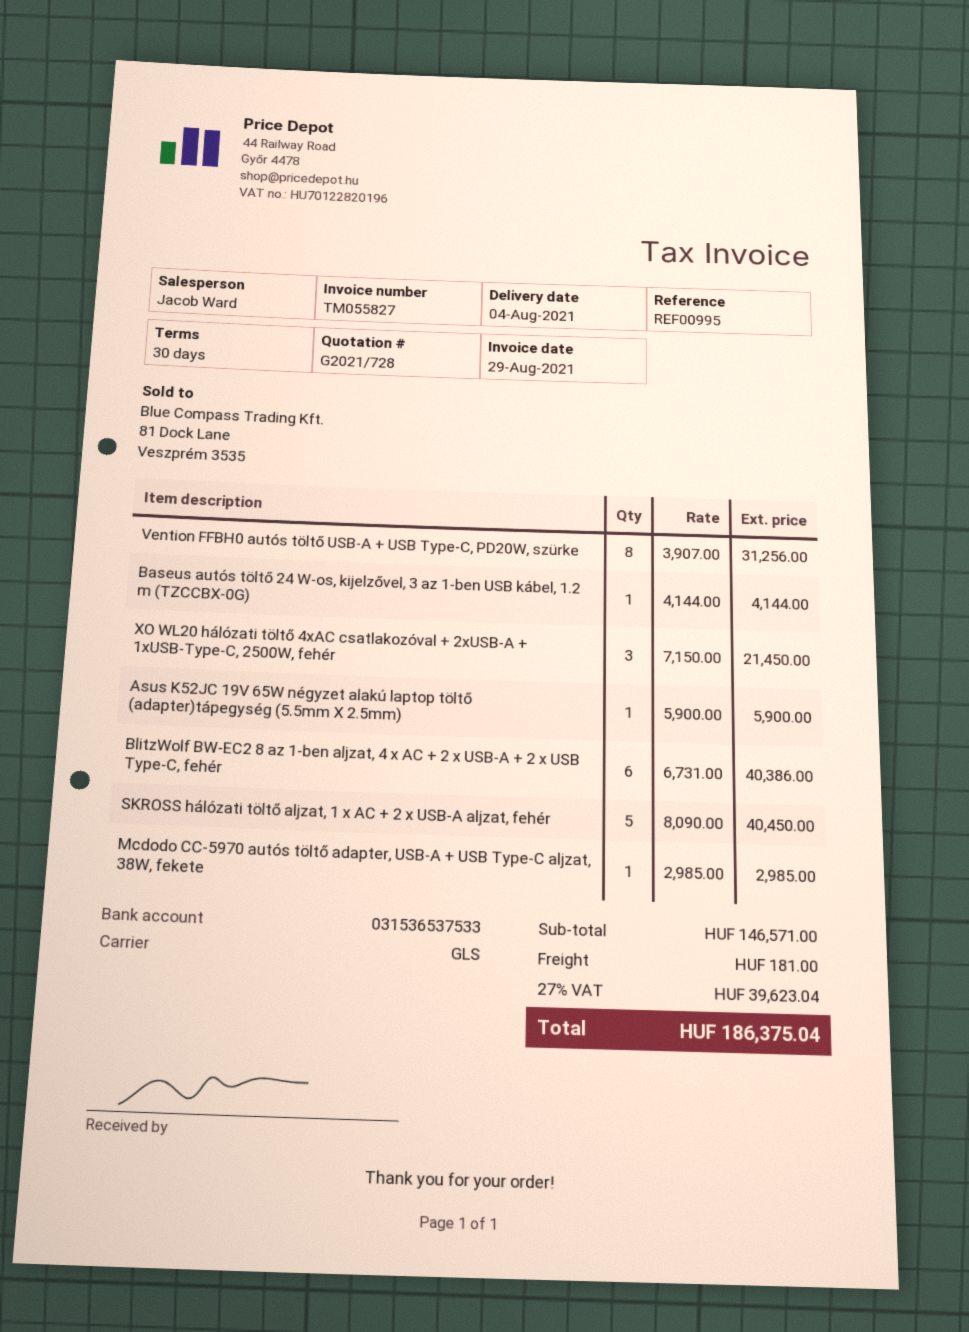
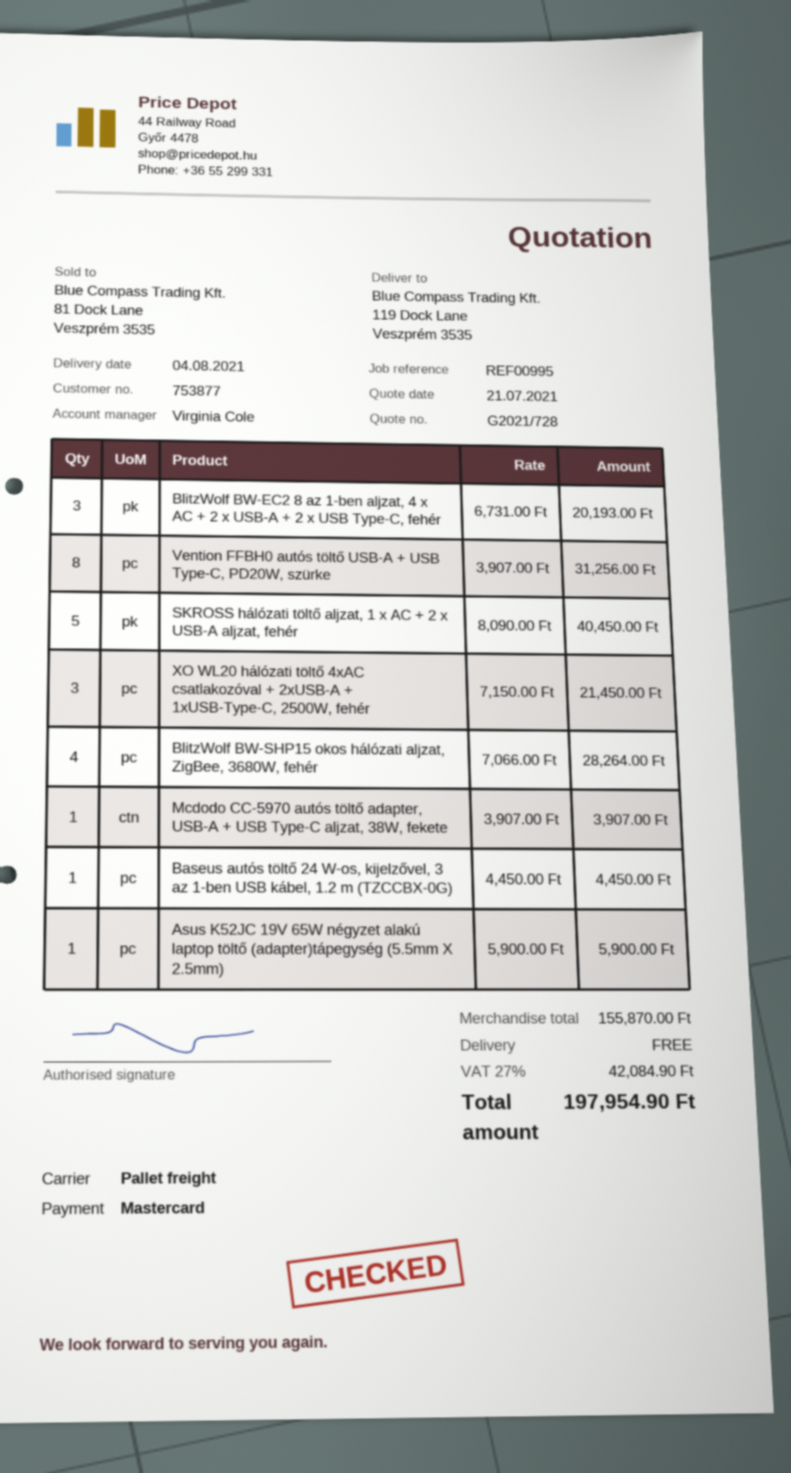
sales rep: Jacob Ward -> Virginia Cole
shipping method: GLS -> pallet freight
Baseus autós töltő 24 W-os, kijelzővel, 3 az 1-ben USB kábel, 1.2 m (TZCCBX-0G): 1 x 4144.00 = 4144.00 -> 1 x 4450.00 = 4450.00
BlitzWolf BW-EC2 8 az 1-ben aljzat, 4 x AC + 2 x USB-A + 2 x USB Type-C, fehér: 6 x 6731.00 = 40386.00 -> 3 x 6731.00 = 20193.00
Mcdodo CC-5970 autós töltő adapter, USB-A + USB Type-C aljzat, 38W, fekete: 1 x 2985.00 = 2985.00 -> 1 x 3907.00 = 3907.00
BlitzWolf BW-SHP15 okos hálózati aljzat, ZigBee, 3680W, fehér: none -> 4 x 7066.00 = 28264.00
subtotal: 146571.00 -> 155870.00
shipping: 181.00 -> 0.00
tax: 27% = 39623.04 -> 27% = 42084.90
total: 186375.04 -> 197954.90

